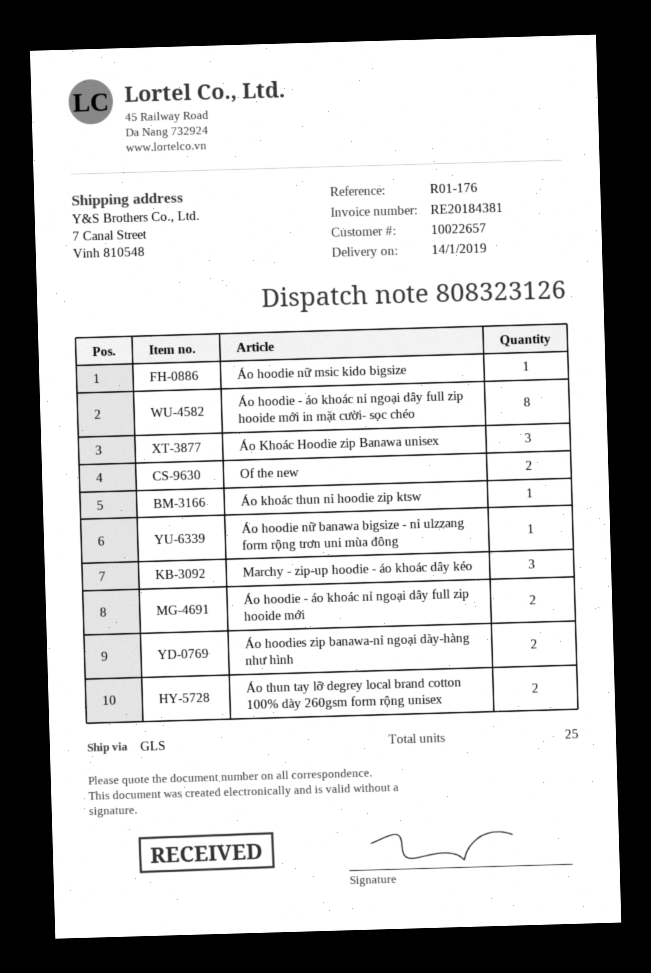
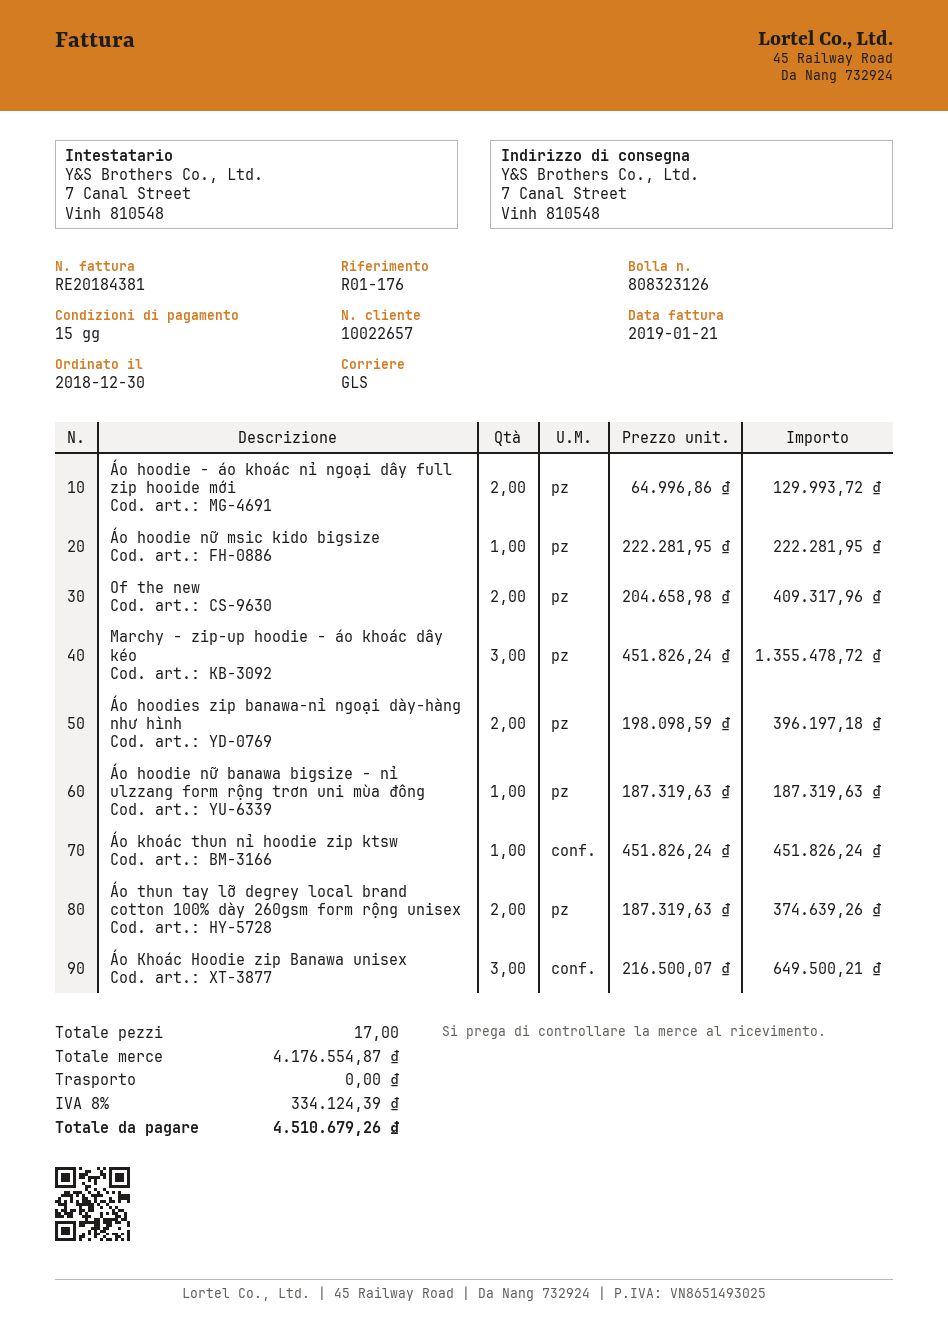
Áo hoodie - áo khoác nỉ ngoại dây full zip hooide mới in mặt cười- sọc chéo: 8 -> none
total quantity: 25 -> 17

